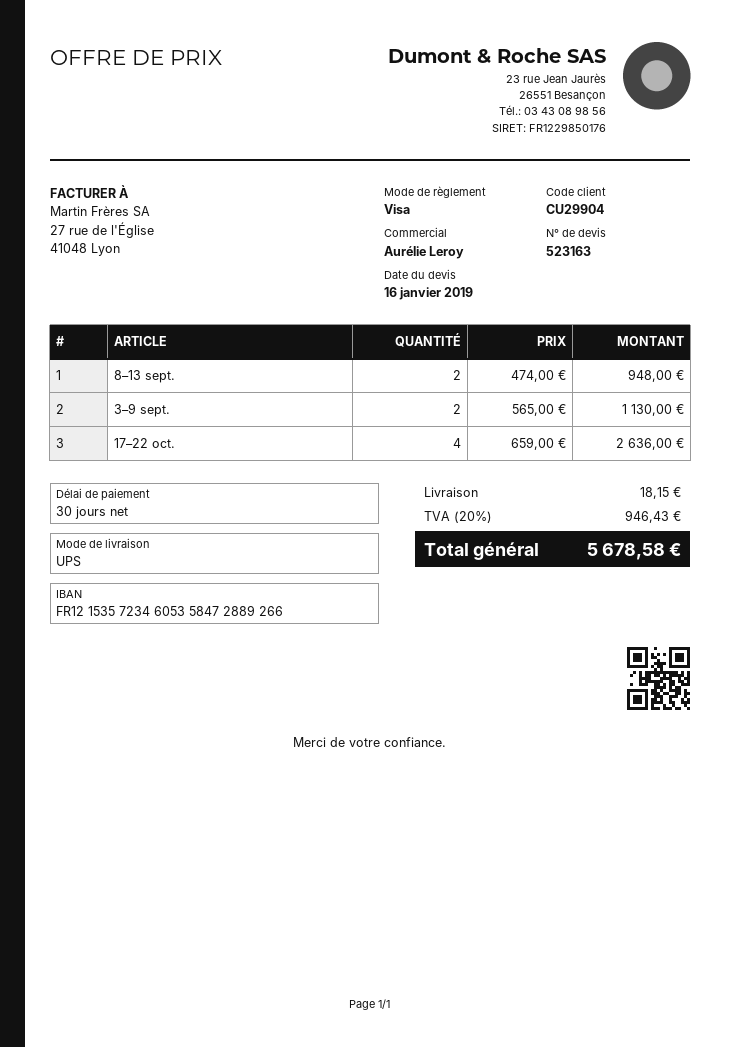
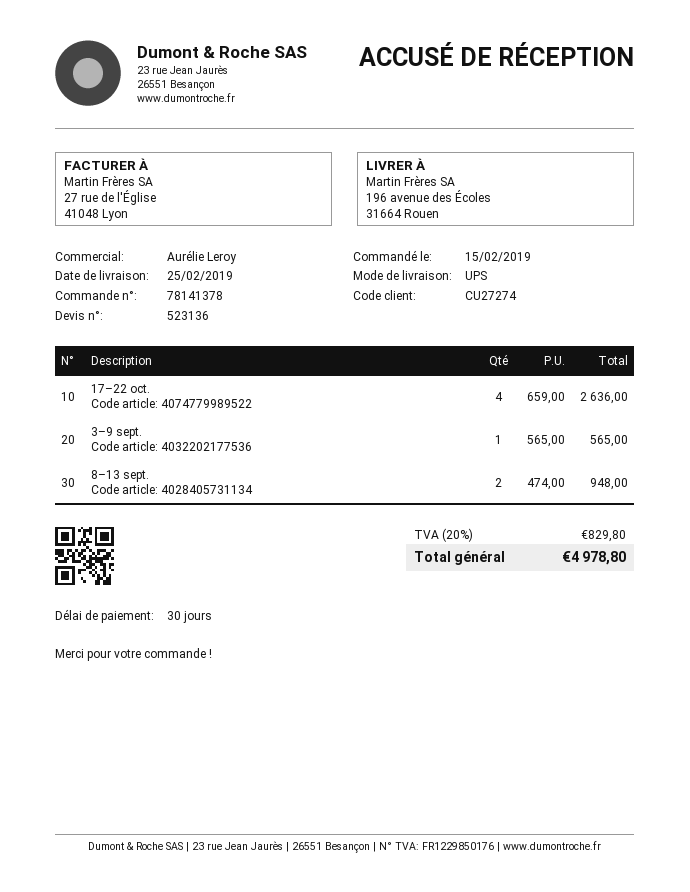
quote number: 523163 -> 523136
customer number: CU29904 -> CU27274
3–9 sept.: 2 x 565.00 = 1130.00 -> 1 x 565.00 = 565.00
shipping: 18.15 -> none
tax: 20% = 946.43 -> 20% = 829.80
total: 5678.58 -> 4978.80

